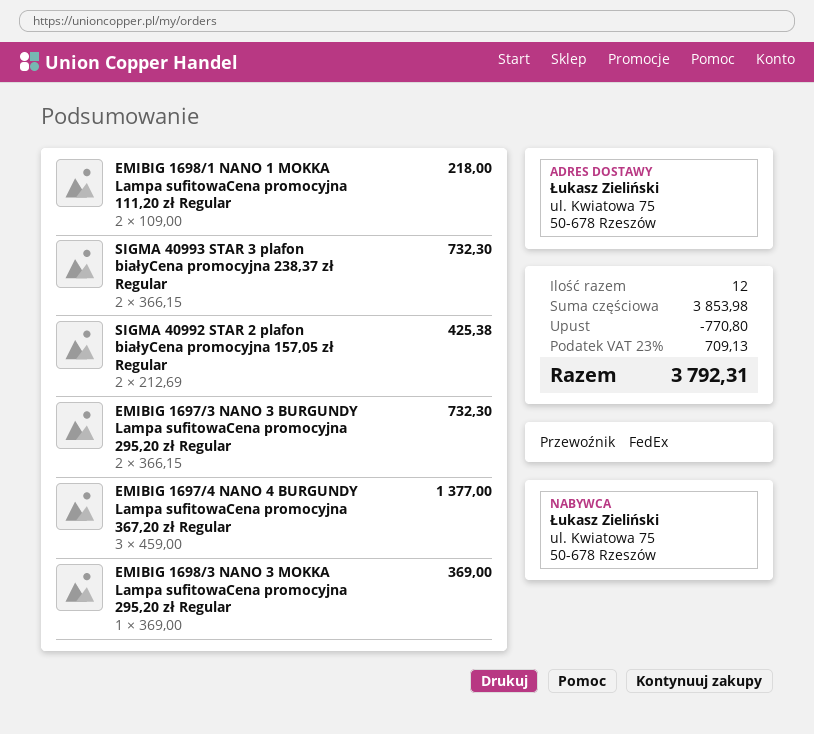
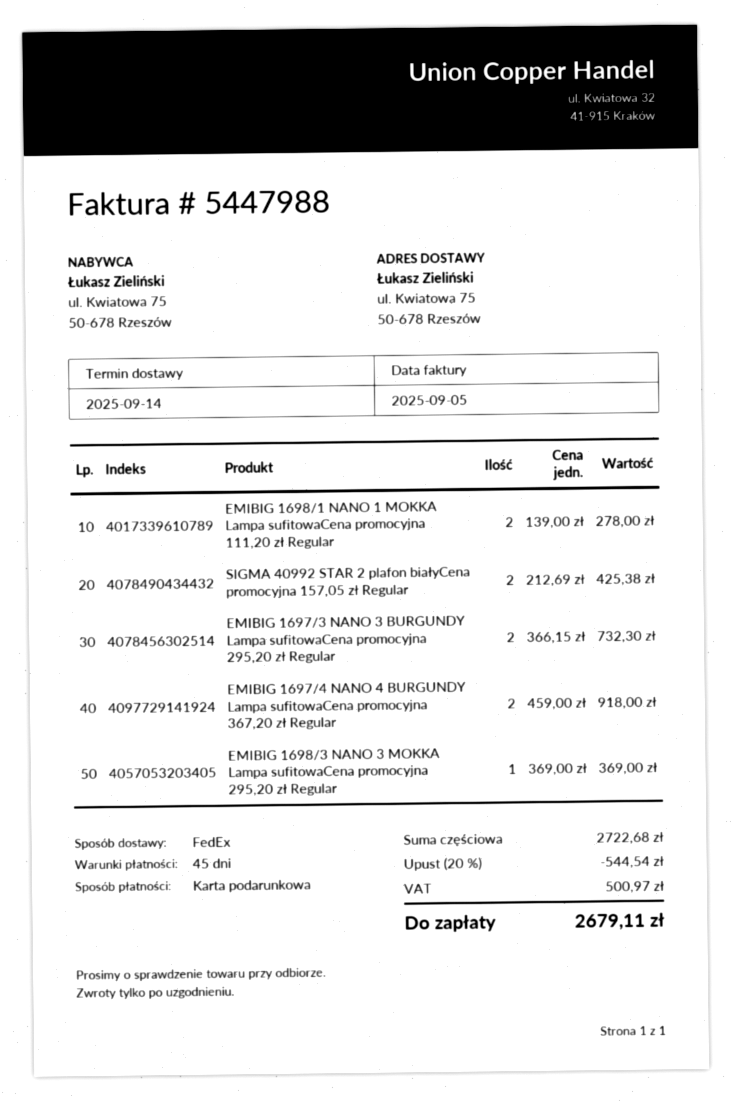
EMIBIG 1698/1 NANO 1 MOKKA Lampa sufitowaCena promocyjna 111,20 zł Regular: 2 x 109.00 = 218.00 -> 2 x 139.00 = 278.00
SIGMA 40993 STAR 3 plafon białyCena promocyjna 238,37 zł Regular: 2 x 366.15 = 732.30 -> none
EMIBIG 1697/4 NANO 4 BURGUNDY Lampa sufitowaCena promocyjna 367,20 zł Regular: 3 x 459.00 = 1377.00 -> 2 x 459.00 = 918.00
subtotal: 3853.98 -> 2722.68
discount: 770.80 -> 544.54
tax: 709.13 -> 500.97
total: 3792.31 -> 2679.11

